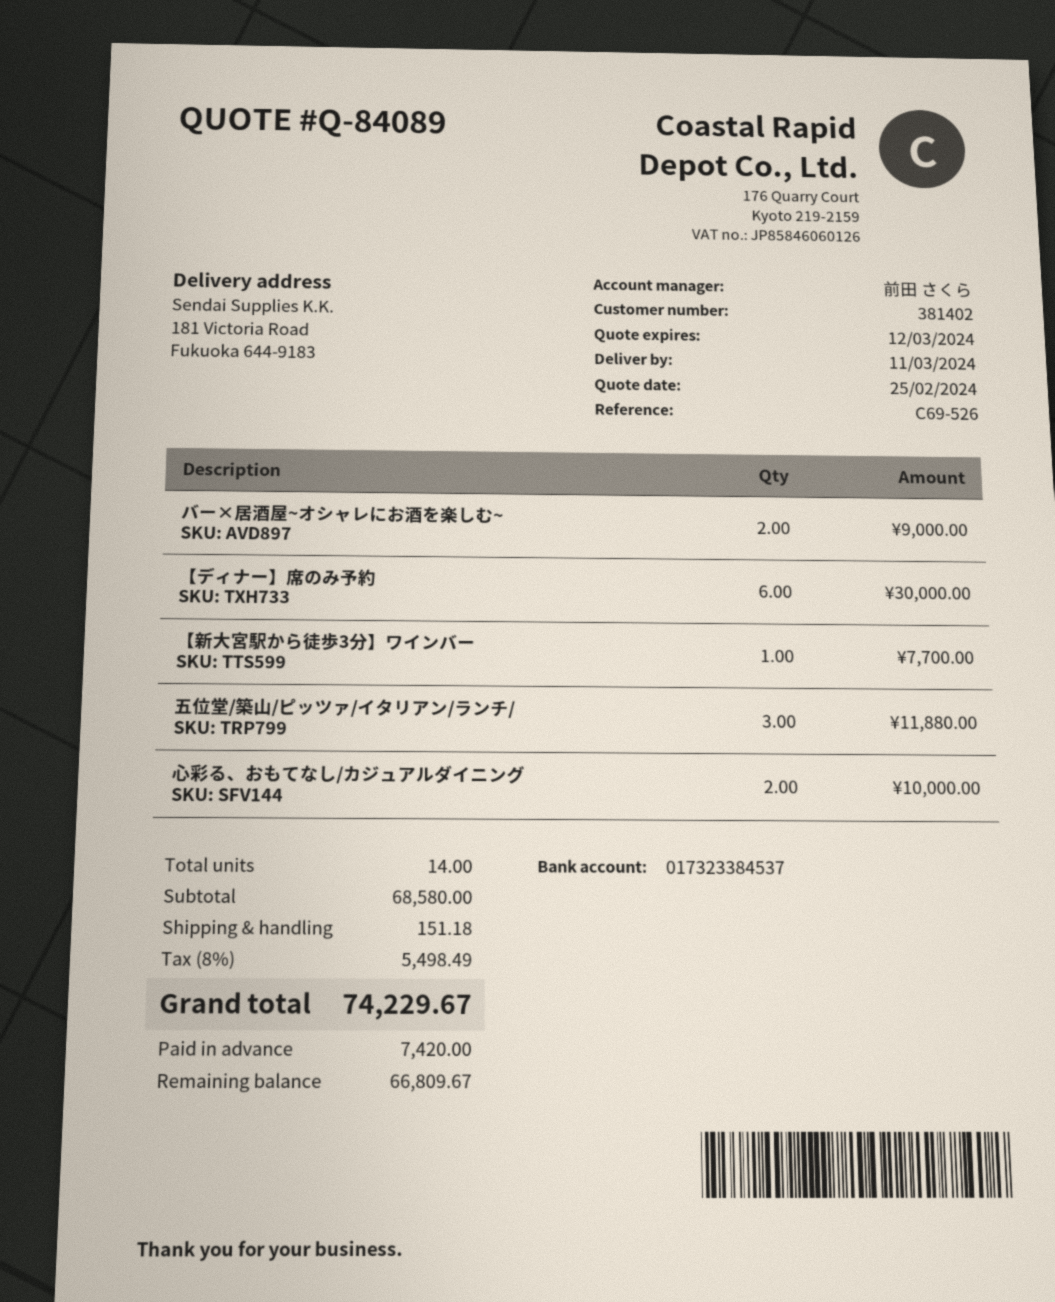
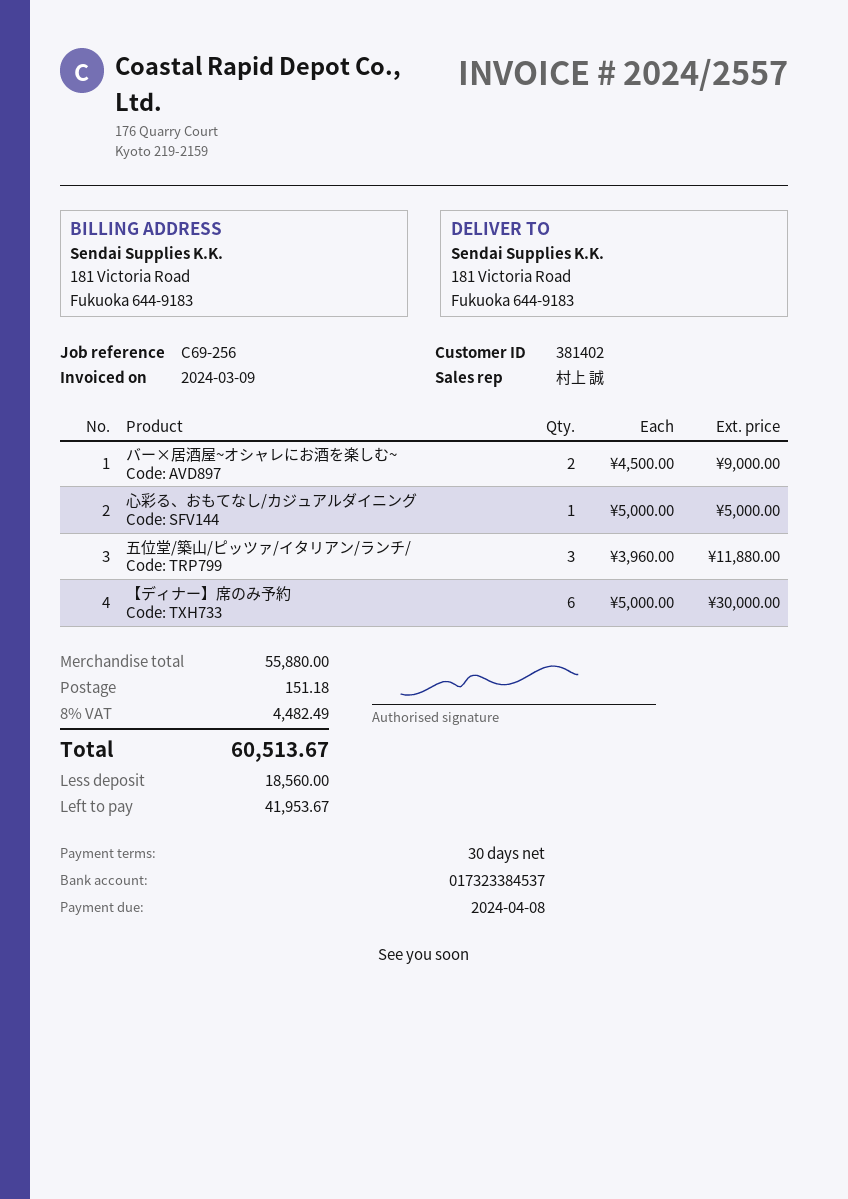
reference: C69-526 -> C69-256
sales rep: 前田 さくら -> 村上 誠
【新大宮駅から徒歩3分】ワインバー: 1 for 7700.00 -> none
心彩る、おもてなし/カジュアルダイニング: 2 for 10000.00 -> 1 for 5000.00
subtotal: 68580.00 -> 55880.00
tax: 8% = 5498.49 -> 8% = 4482.49
total: 74229.67 -> 60513.67
deposit: 7420.00 -> 18560.00
balance: 66809.67 -> 41953.67

